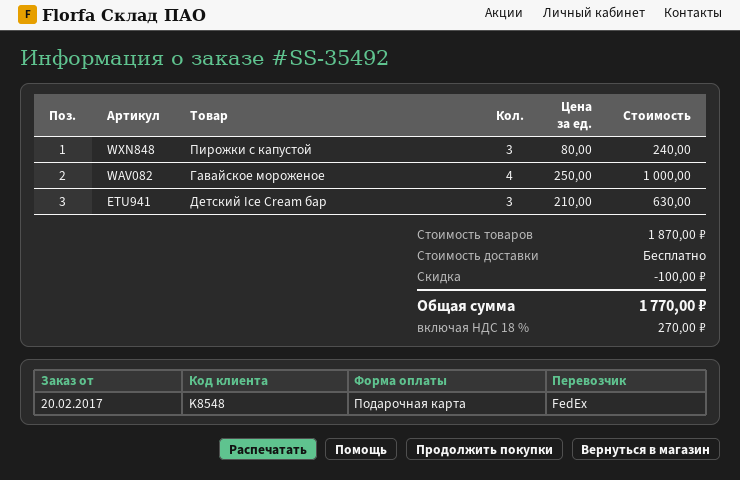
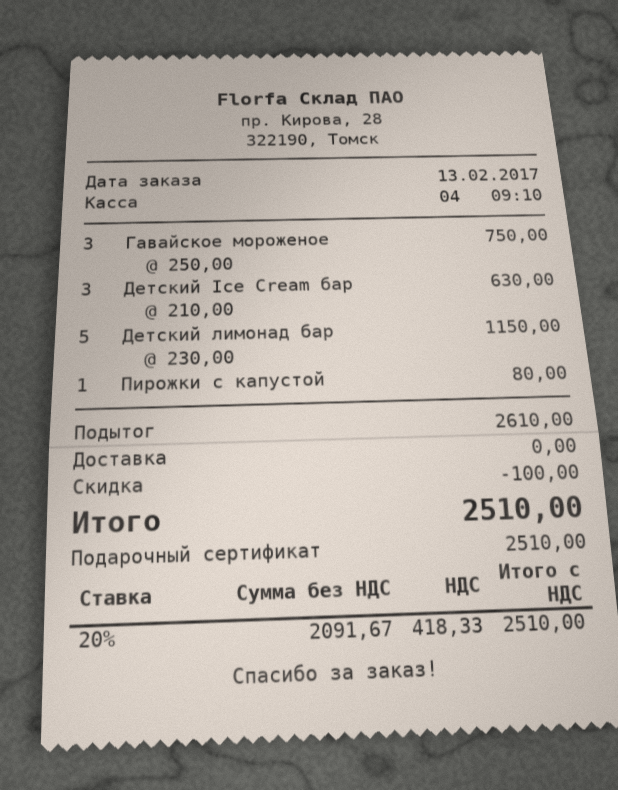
order date: 2017-02-20 -> 2017-02-13
Пирожки с капустой: 3 x 80.00 = 240.00 -> 1 x 80.00 = 80.00
Гавайское мороженое: 4 x 250.00 = 1000.00 -> 3 x 250.00 = 750.00
Детский лимонад бар: none -> 5 x 230.00 = 1150.00
subtotal: 1870.00 -> 2610.00
tax: 18% = 270.00 -> 20% = 418.33
total: 1770.00 -> 2510.00

